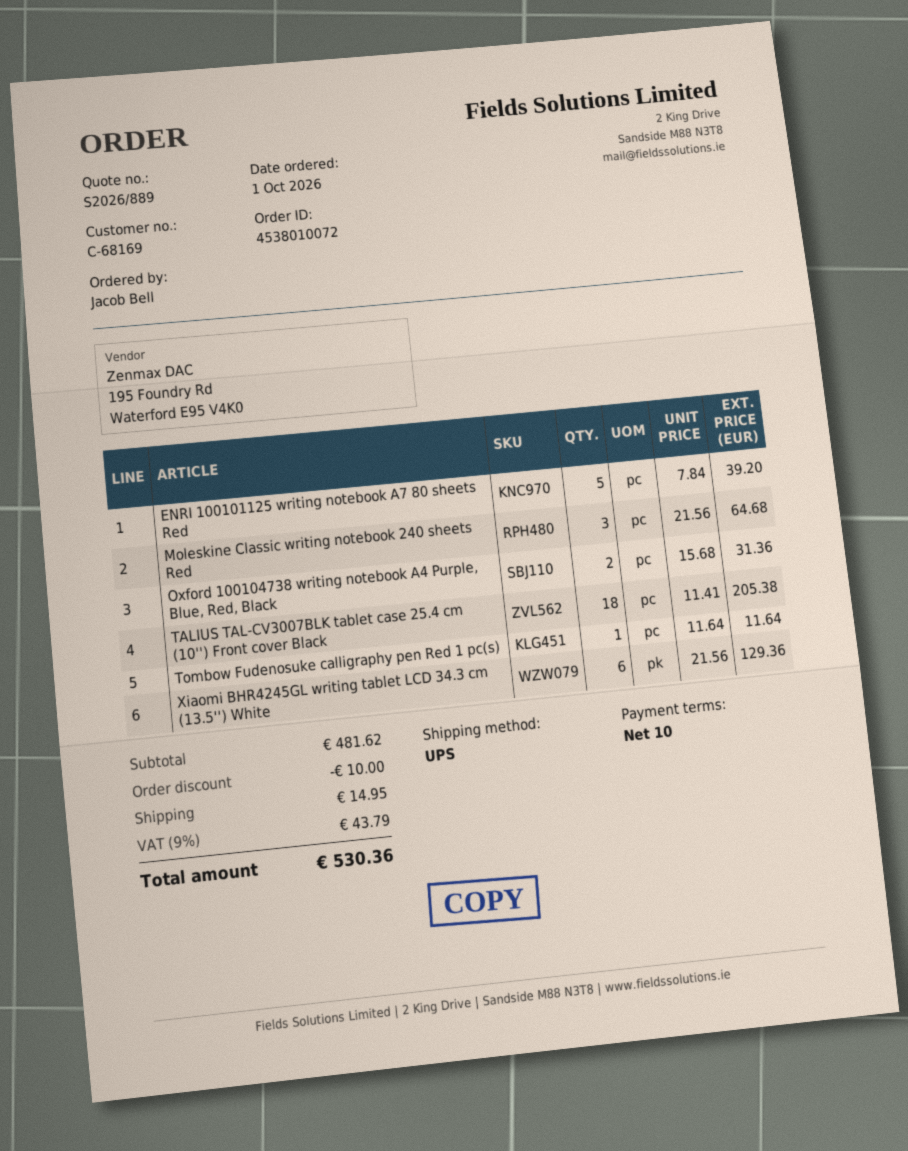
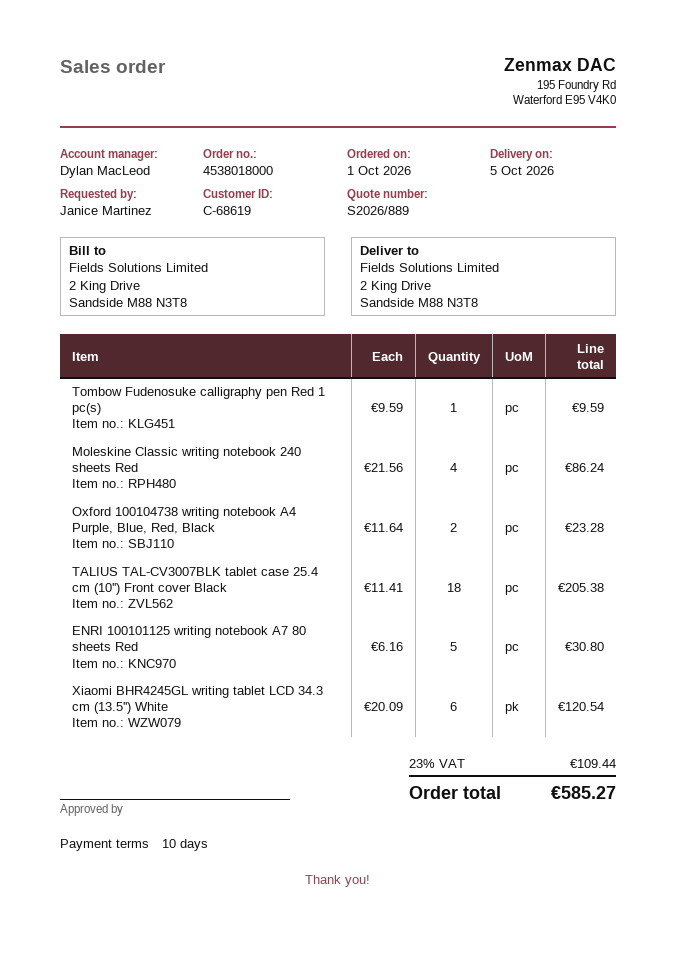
order number: 4538010072 -> 4538018000
customer number: C-68169 -> C-68619
ordered by: Jacob Bell -> Janice Martinez
ENRI 100101125 writing notebook A7 80 sheets Red: 5 x 7.84 = 39.20 -> 5 x 6.16 = 30.80
Moleskine Classic writing notebook 240 sheets Red: 3 x 21.56 = 64.68 -> 4 x 21.56 = 86.24
Oxford 100104738 writing notebook A4 Purple, Blue, Red, Black: 2 x 15.68 = 31.36 -> 2 x 11.64 = 23.28
Tombow Fudenosuke calligraphy pen Red 1 pc(s): 1 x 11.64 = 11.64 -> 1 x 9.59 = 9.59
Xiaomi BHR4245GL writing tablet LCD 34.3 cm (13.5'') White: 6 x 21.56 = 129.36 -> 6 x 20.09 = 120.54
discount: 10.00 -> none
shipping: 14.95 -> none
tax: 9% = 43.79 -> 23% = 109.44
total: 530.36 -> 585.27

